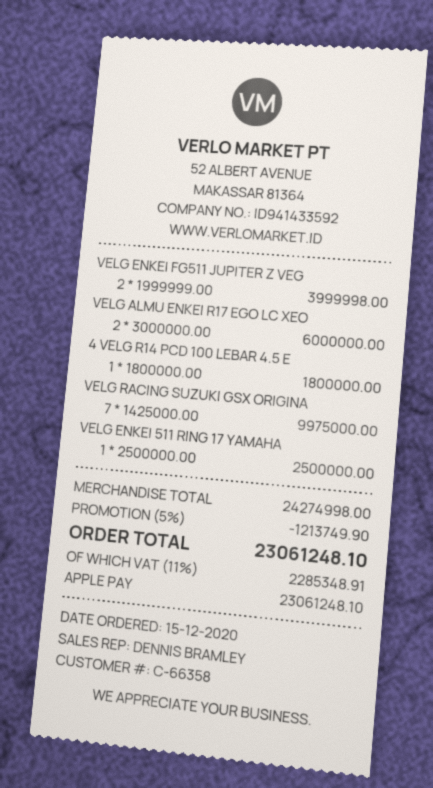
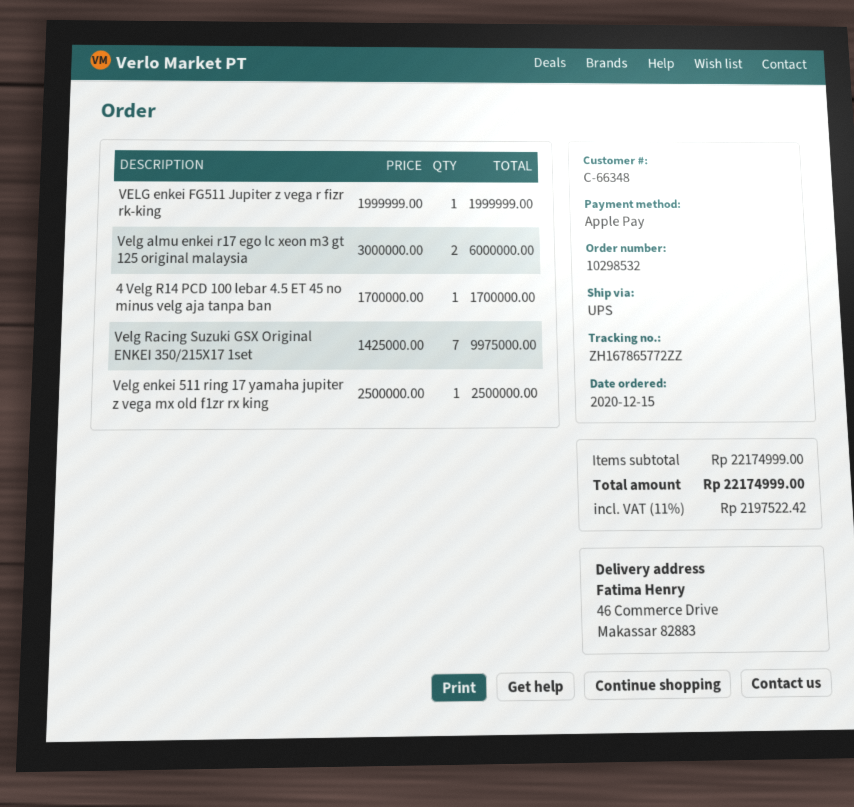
customer number: C-66358 -> C-66348
VELG ENKEI FG511 JUPITER Z VEG: 2 x 1999999.00 = 3999998.00 -> 1 x 1999999.00 = 1999999.00
4 VELG R14 PCD 100 LEBAR 4.5 E: 1 x 1800000.00 = 1800000.00 -> 1 x 1700000.00 = 1700000.00
subtotal: 24274998.00 -> 22174999.00
discount: 5% = 1213749.90 -> none
tax: 11% = 2285348.91 -> 11% = 2197522.42
total: 23061248.10 -> 22174999.00

